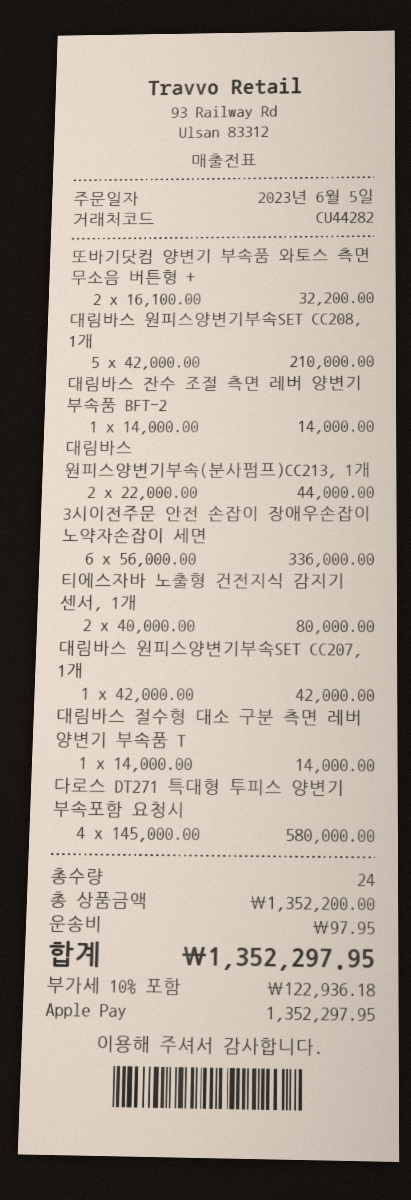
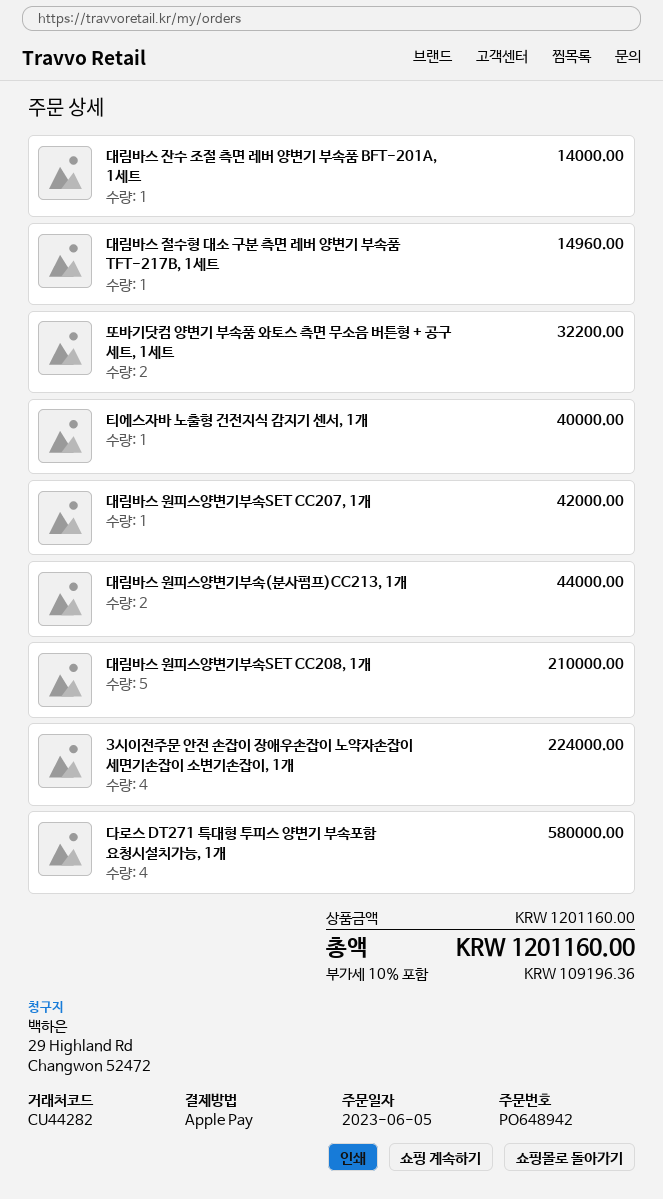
3시이전주문 안전 손잡이 장애우손잡이 노약자손잡이 세면: 6 for 336000.00 -> 4 for 224000.00
티에스자바 노출형 건전지식 감지기 센서, 1개: 2 for 80000.00 -> 1 for 40000.00
대림바스 절수형 대소 구분 측면 레버 양변기 부속품 T: 1 for 14000.00 -> 1 for 14960.00
subtotal: 1352200.00 -> 1201160.00
shipping: 97.95 -> none
tax: 10% = 122936.18 -> 10% = 109196.36
total: 1352297.95 -> 1201160.00

